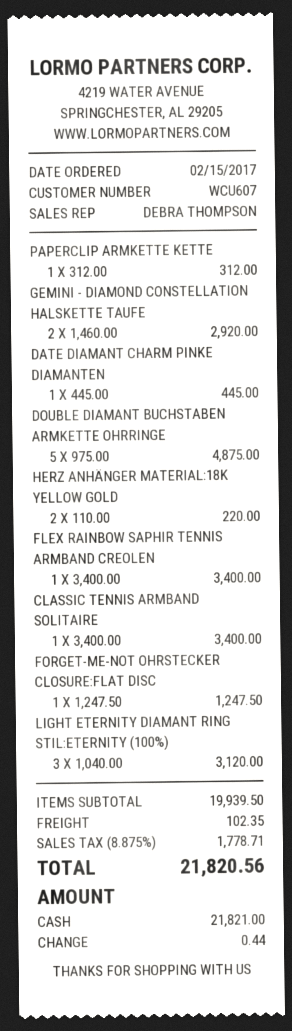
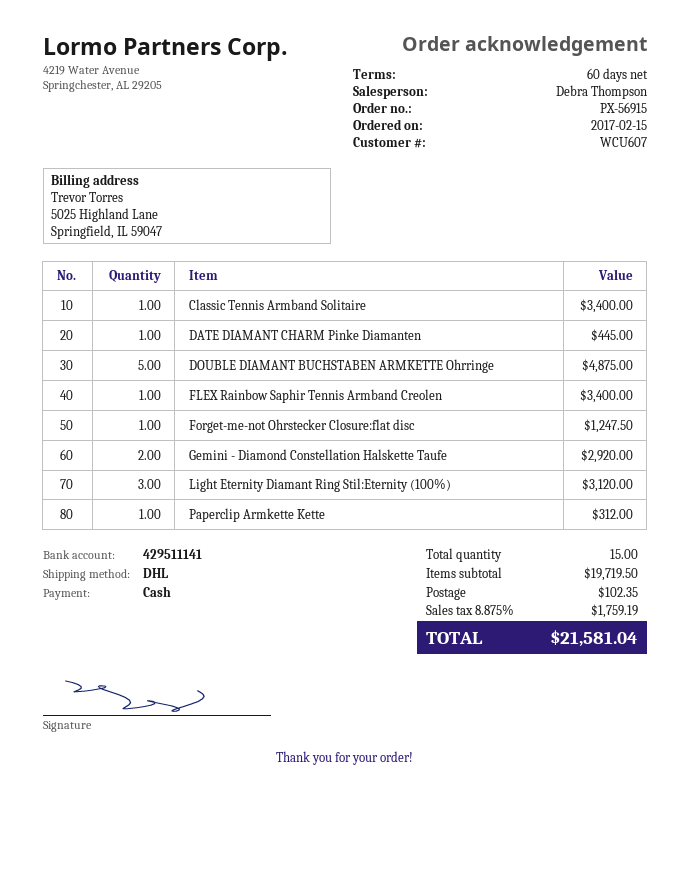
HERZ ANHÄNGER MATERIAL:18K YELLOW GOLD: 2 for 220.00 -> none
subtotal: 19939.50 -> 19719.50
tax: 8.875% = 1778.71 -> 8.875% = 1759.19
total: 21820.56 -> 21581.04

